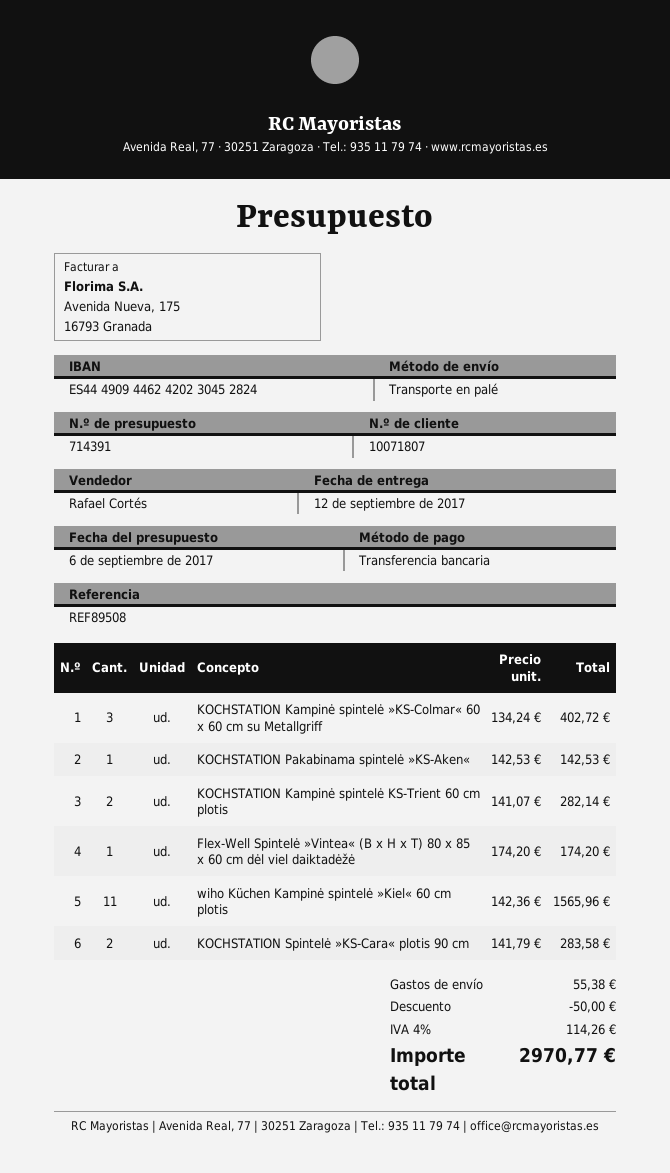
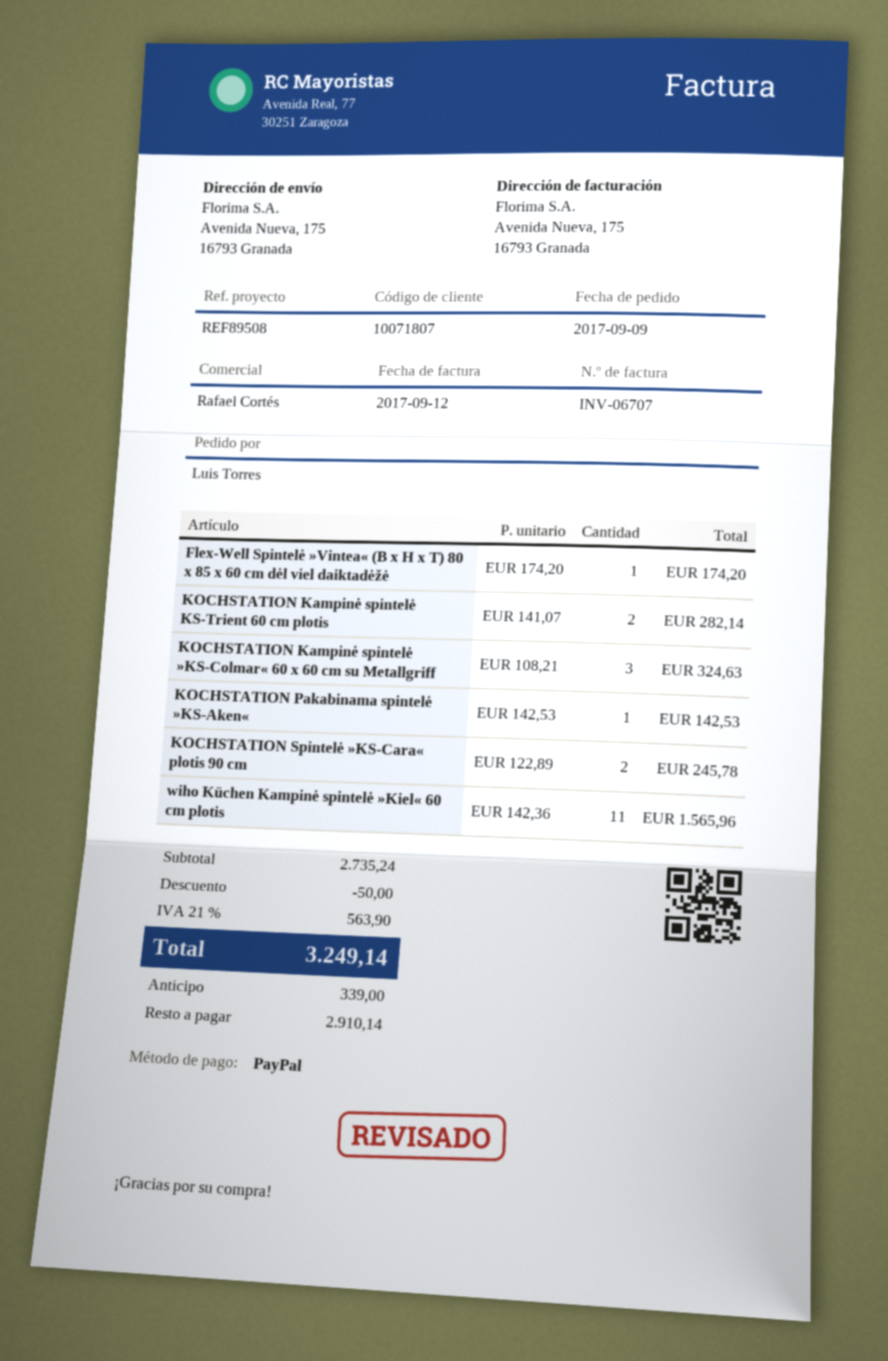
payment method: bank transfer -> PayPal
KOCHSTATION Kampinė spintelė »KS-Colmar« 60 x 60 cm su Metallgriff: 3 x 134.24 = 402.72 -> 3 x 108.21 = 324.63
KOCHSTATION Spintelė »KS-Cara« plotis 90 cm: 2 x 141.79 = 283.58 -> 2 x 122.89 = 245.78
shipping: 55.38 -> none
tax: 4% = 114.26 -> 21% = 563.90
total: 2970.77 -> 3249.14

